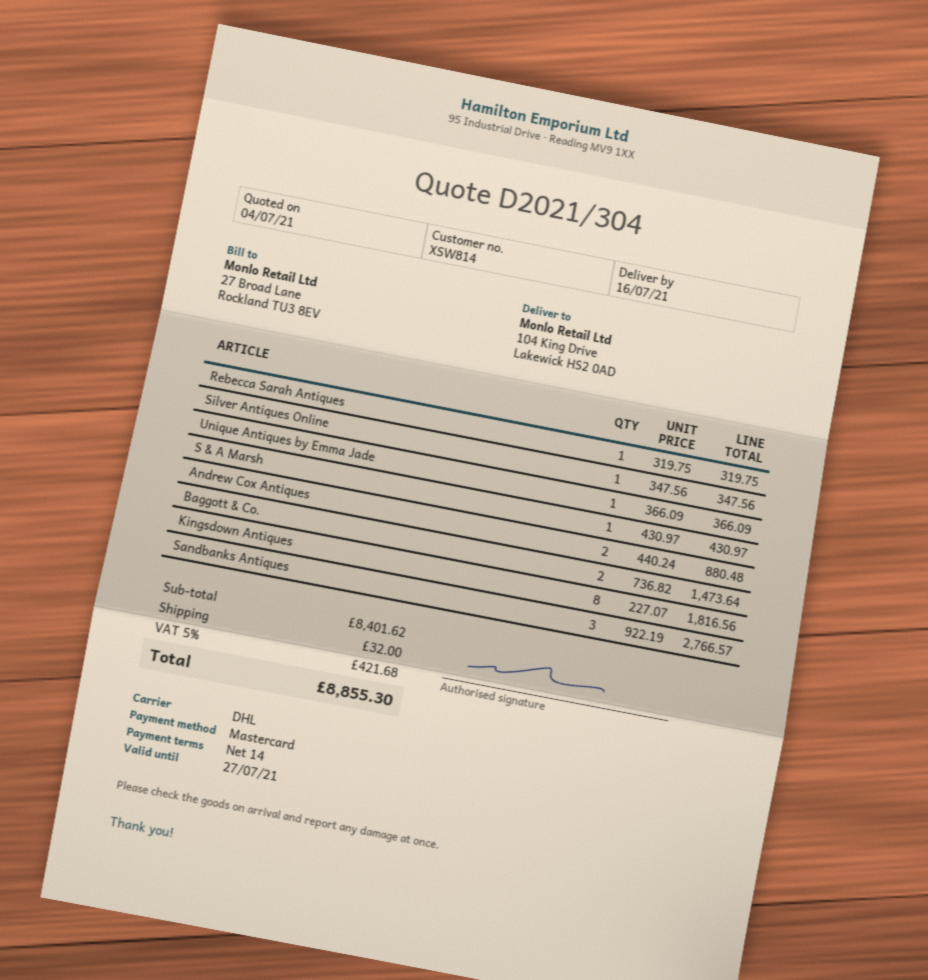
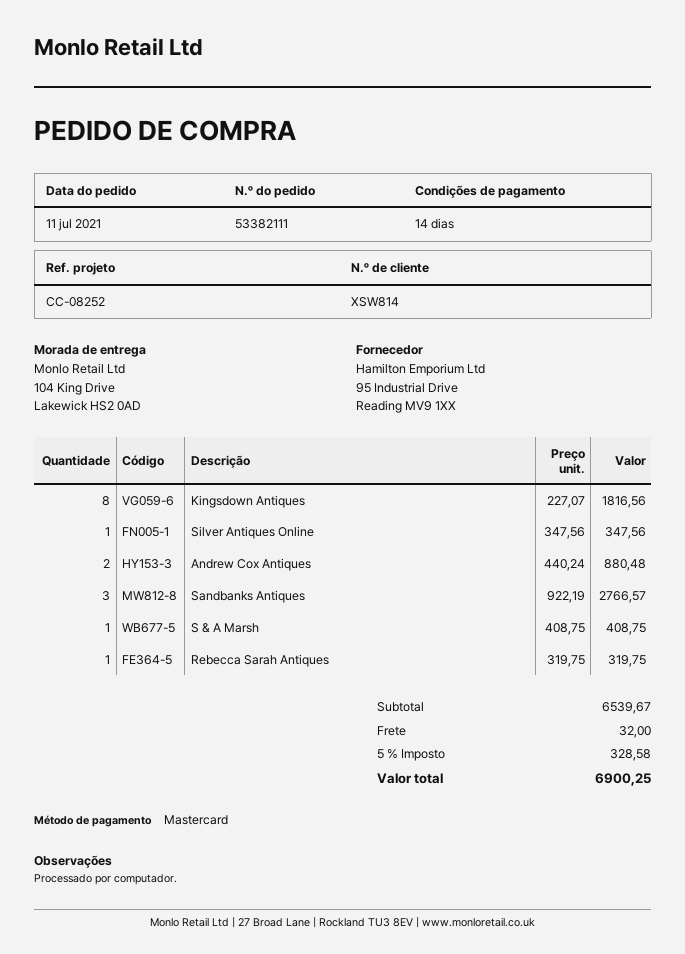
Unique Antiques by Emma Jade: 1 x 366.09 = 366.09 -> none
S & A Marsh: 1 x 430.97 = 430.97 -> 1 x 408.75 = 408.75
Baggott & Co.: 2 x 736.82 = 1473.64 -> none
subtotal: 8401.62 -> 6539.67
tax: 5% = 421.68 -> 5% = 328.58
total: 8855.30 -> 6900.25

